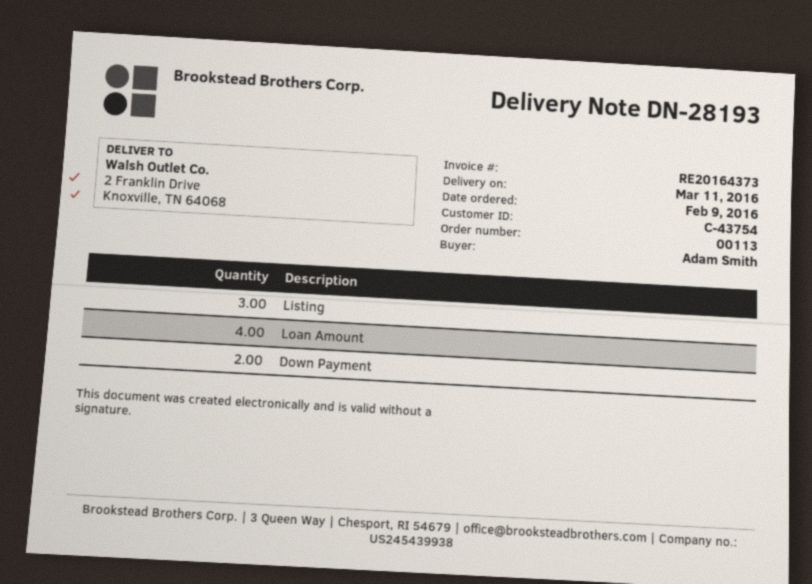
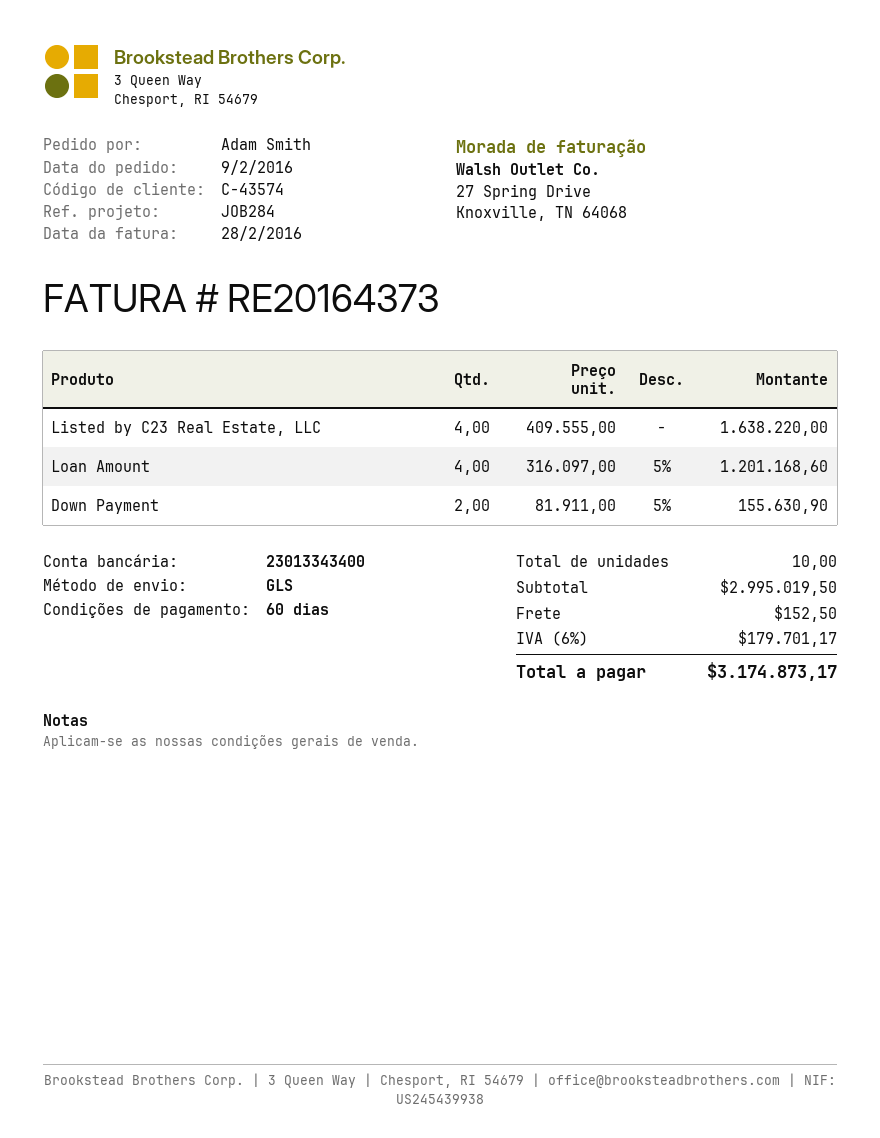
customer number: C-43754 -> C-43574
Listing: 3 -> none
Listed by C23 Real Estate, LLC: none -> 4

